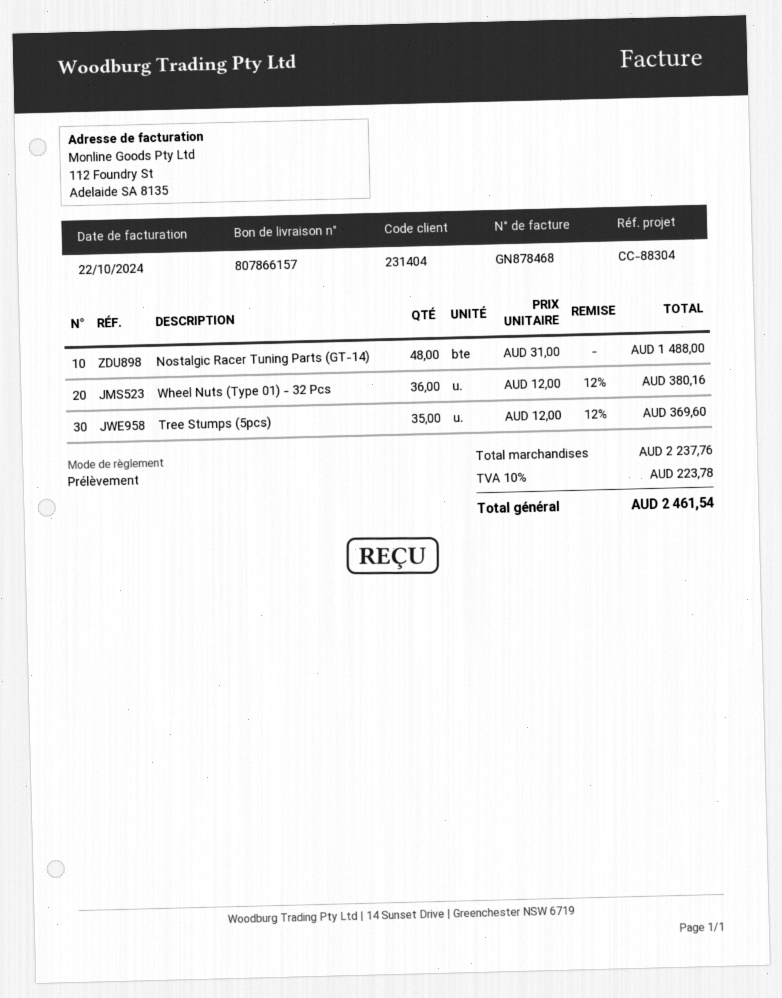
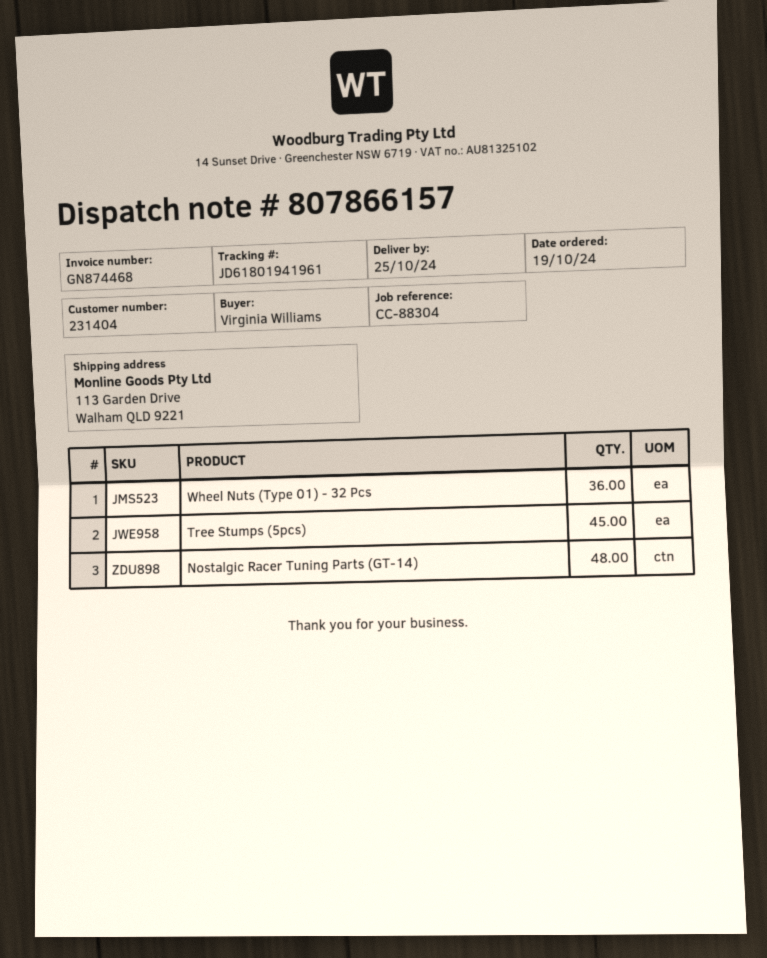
invoice number: GN878468 -> GN874468
Tree Stumps (5pcs): 35 -> 45

